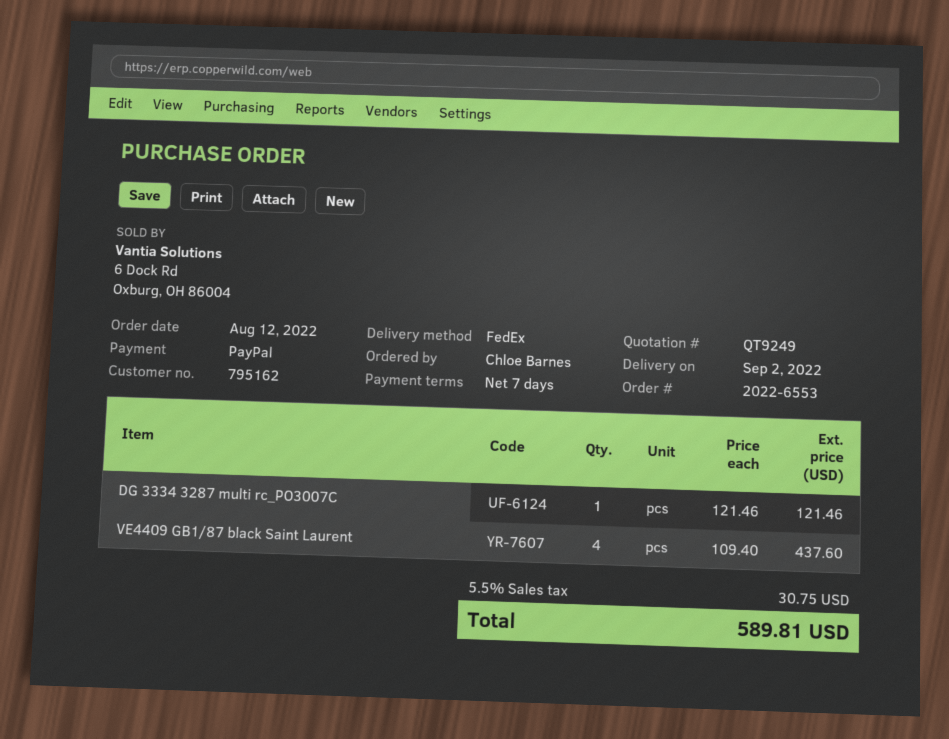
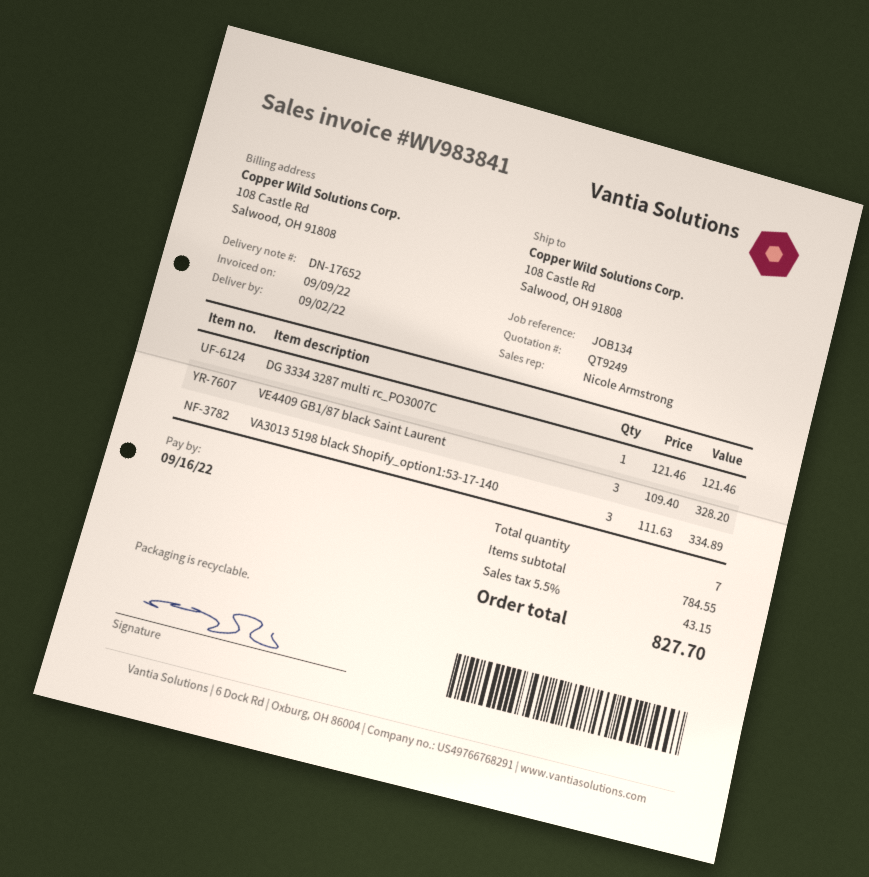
VE4409 GB1/87 black Saint Laurent: 4 x 109.40 = 437.60 -> 3 x 109.40 = 328.20
VA3013 5198 black Shopify_option1:53-17-140: none -> 3 x 111.63 = 334.89
tax: 5.5% = 30.75 -> 5.5% = 43.15
total: 589.81 -> 827.70

